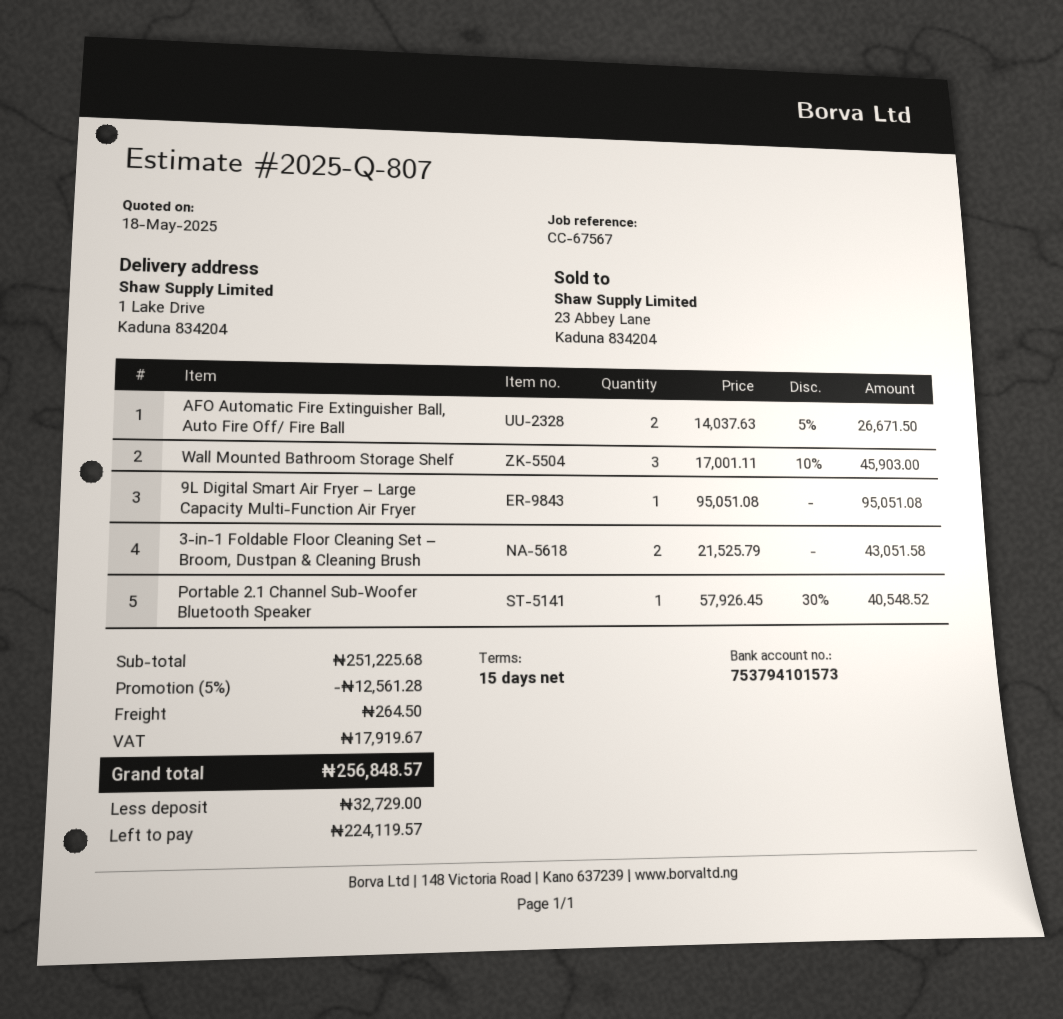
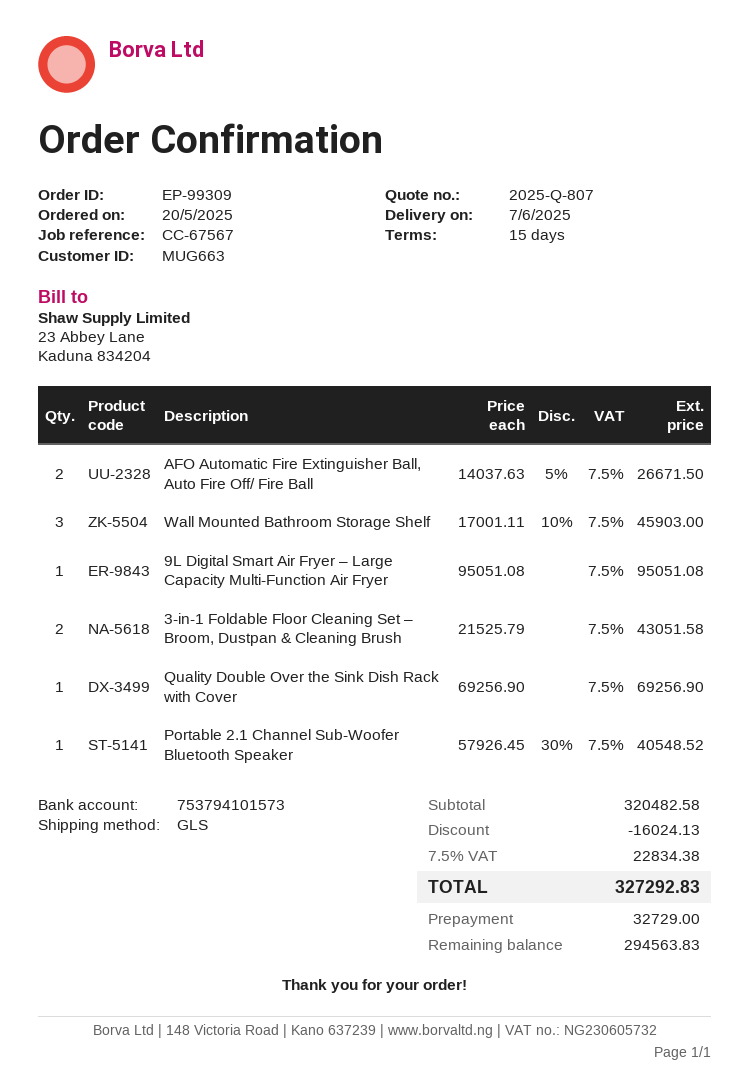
Quality Double Over the Sink Dish Rack with Cover: none -> 1 x 69256.90 = 69256.90
subtotal: 251225.68 -> 320482.58
discount: 12561.28 -> 16024.13
shipping: 264.50 -> none
tax: 17919.67 -> 22834.38
total: 256848.57 -> 327292.83
balance: 224119.57 -> 294563.83

